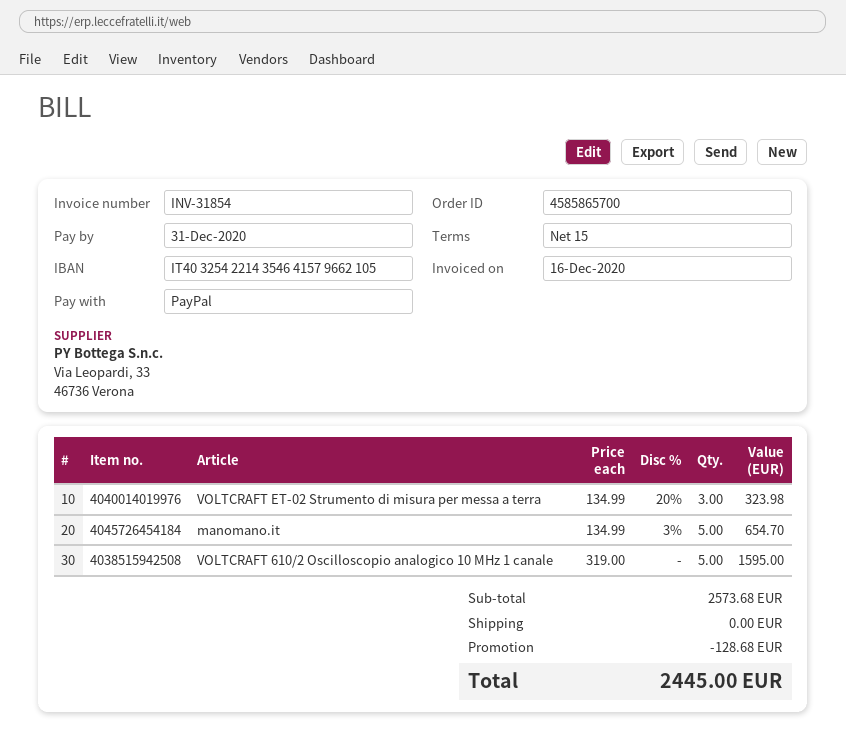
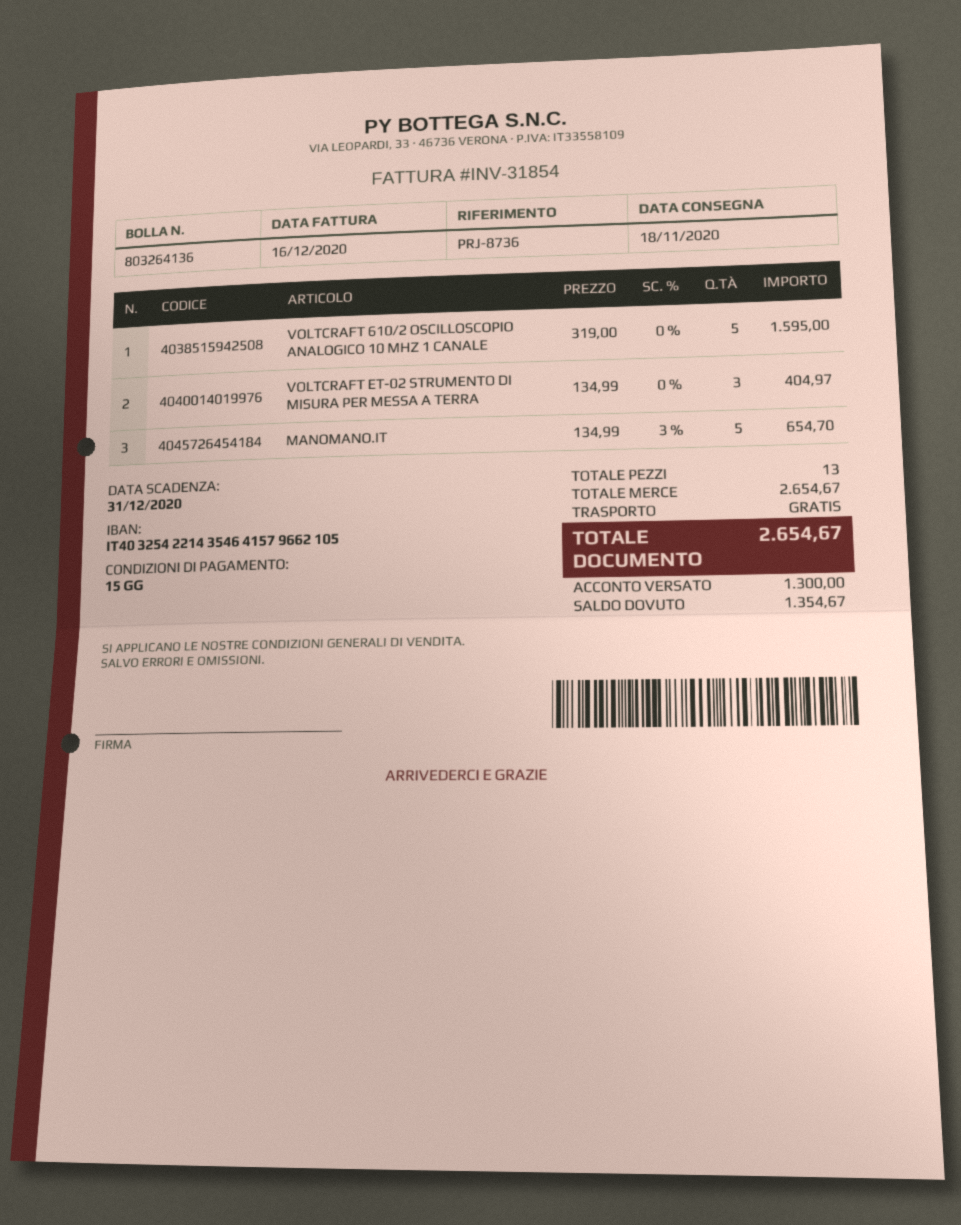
VOLTCRAFT ET-02 Strumento di misura per messa a terra: 3 x 134.99 - 20% = 323.98 -> 3 x 134.99 = 404.97
subtotal: 2573.68 -> 2654.67
discount: 128.68 -> none
total: 2445.00 -> 2654.67

